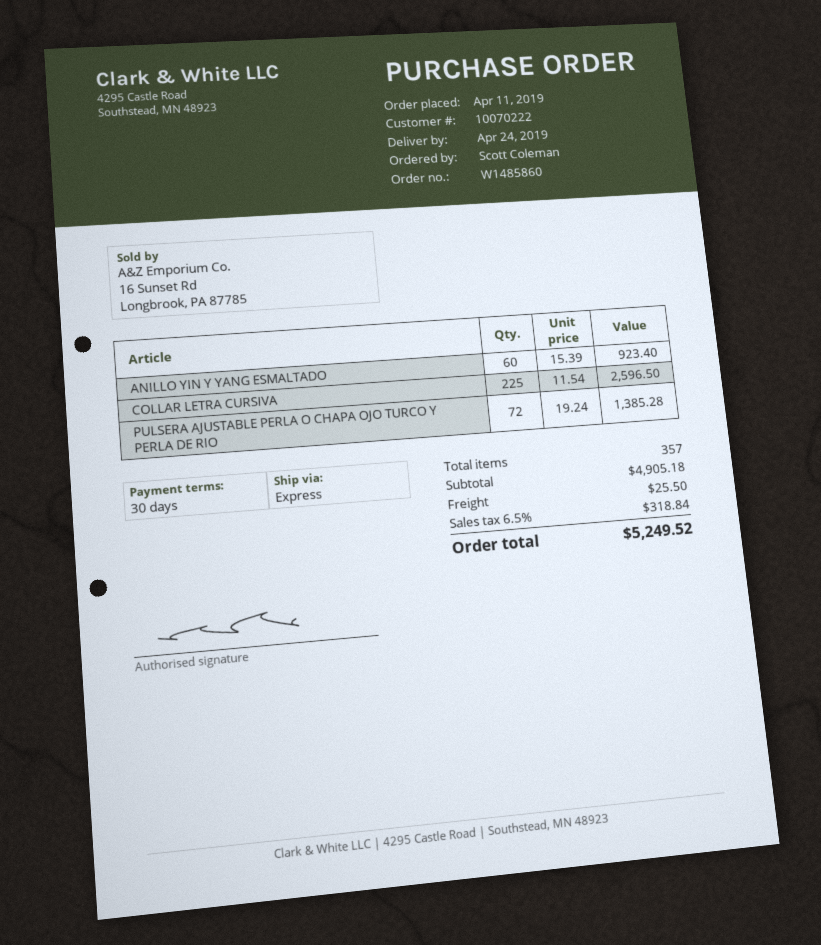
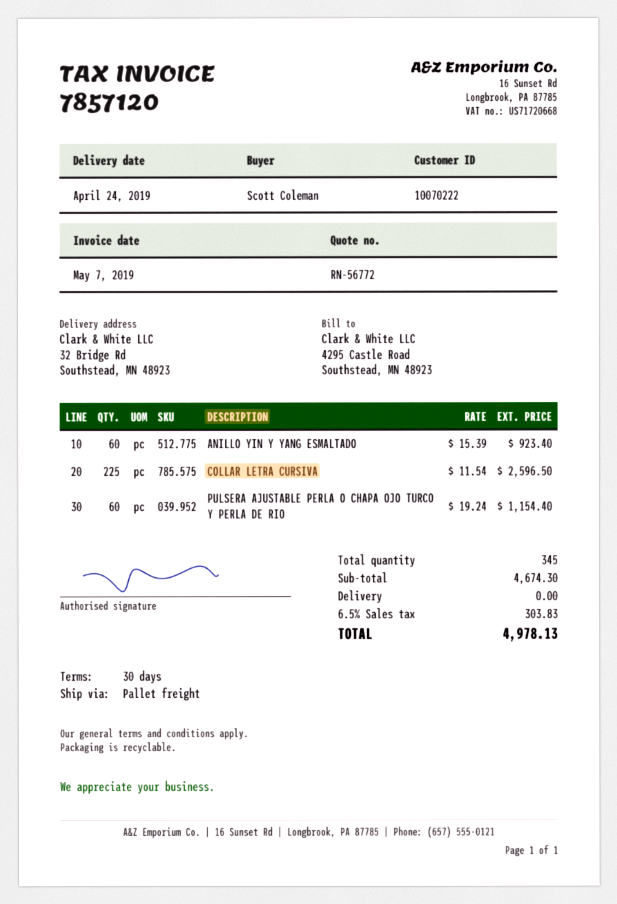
shipping method: express -> pallet freight
PULSERA AJUSTABLE PERLA O CHAPA OJO TURCO Y PERLA DE RIO: 72 x 19.24 = 1385.28 -> 60 x 19.24 = 1154.40
total quantity: 357 -> 345
subtotal: 4905.18 -> 4674.30
shipping: 25.50 -> 0.00
tax: 6.5% = 318.84 -> 6.5% = 303.83
total: 5249.52 -> 4978.13

